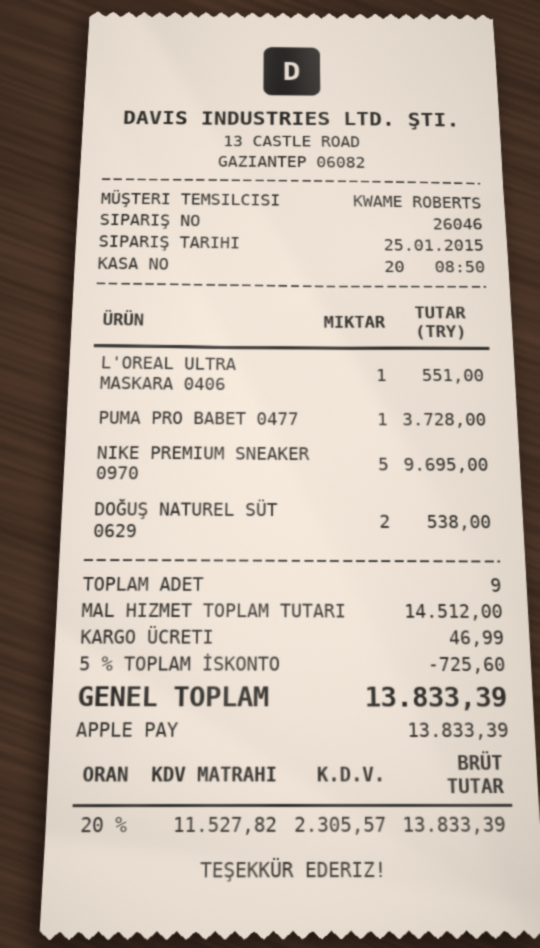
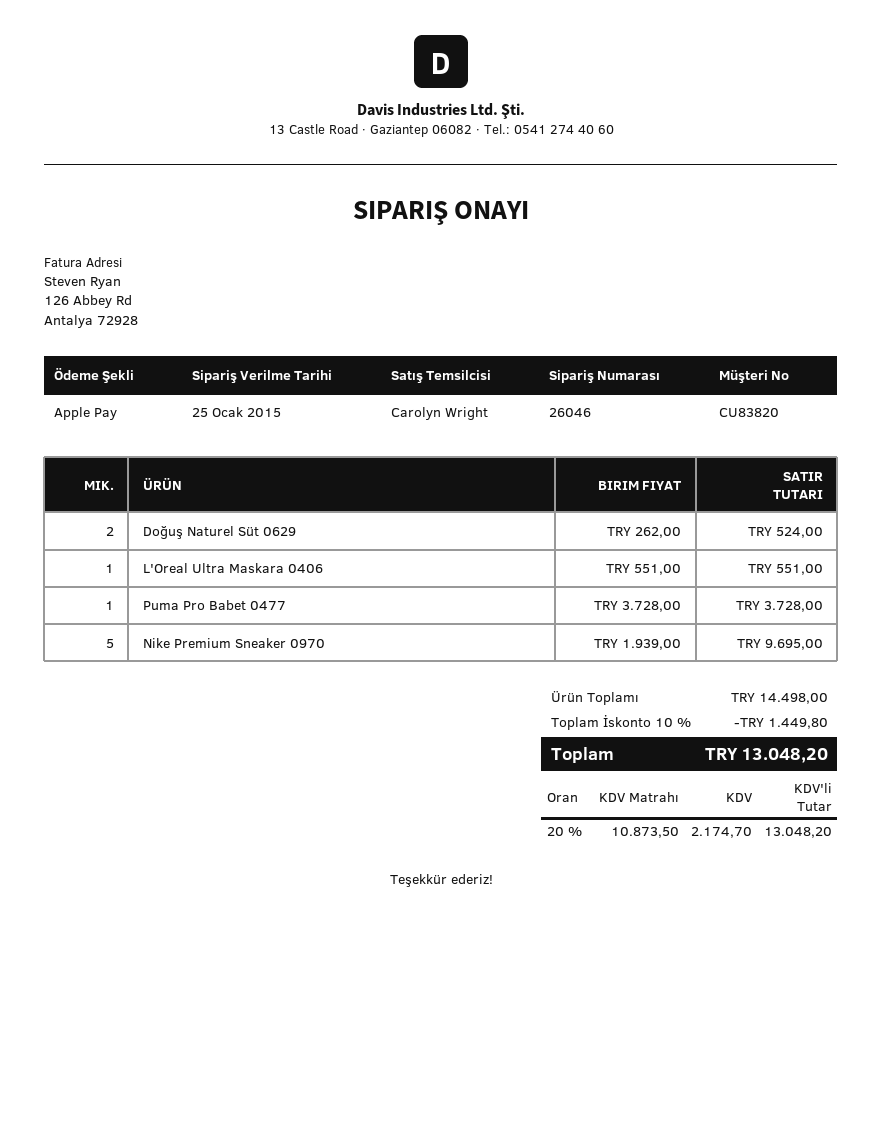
sales rep: KWAME ROBERTS -> Carolyn Wright
DOĞUŞ NATUREL SÜT 0629: 2 for 538.00 -> 2 for 524.00
subtotal: 14512.00 -> 14498.00
discount: 5% = 725.60 -> 10% = 1449.80
shipping: 46.99 -> none
net: 11527.82 -> 10873.50
tax: 20% = 2305.57 -> 20% = 2174.70
total: 13833.39 -> 13048.20

